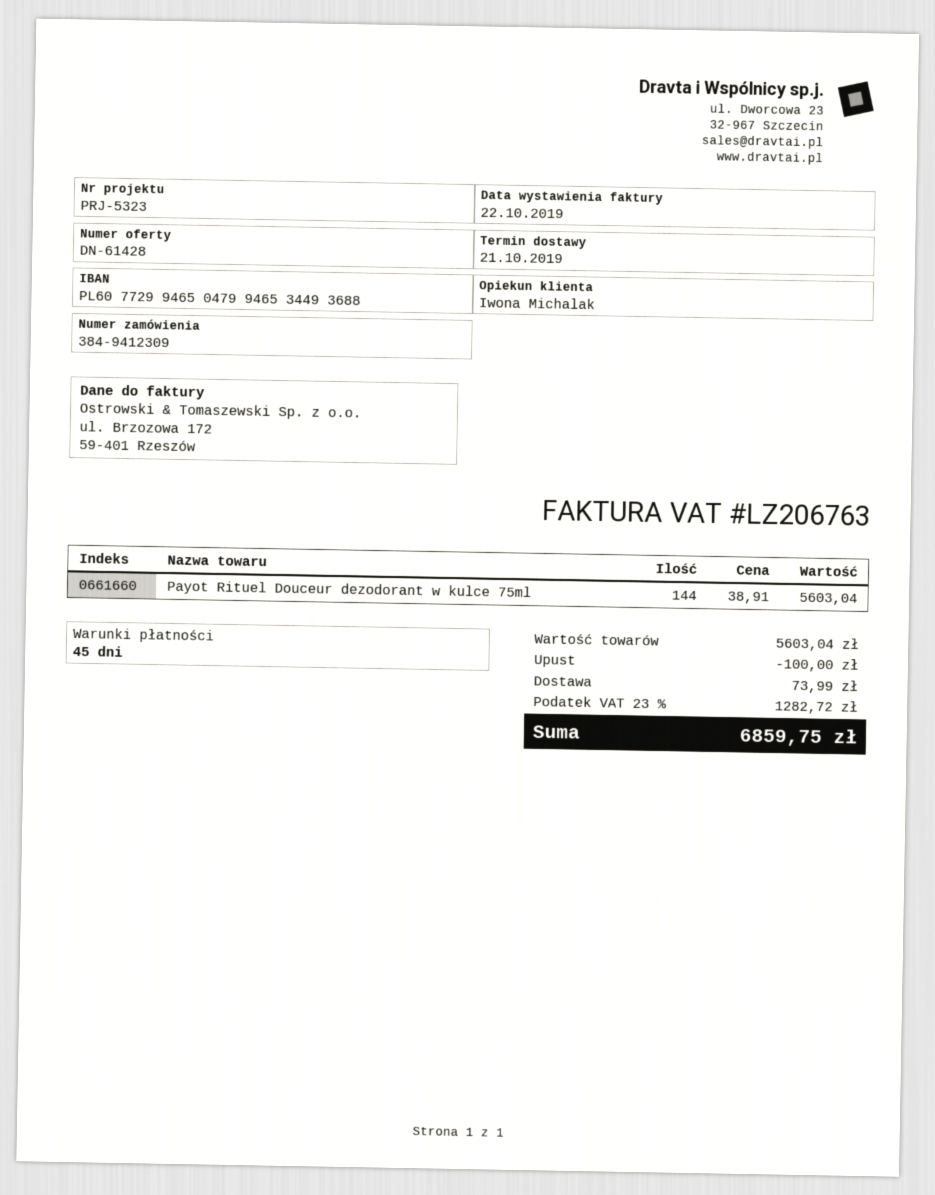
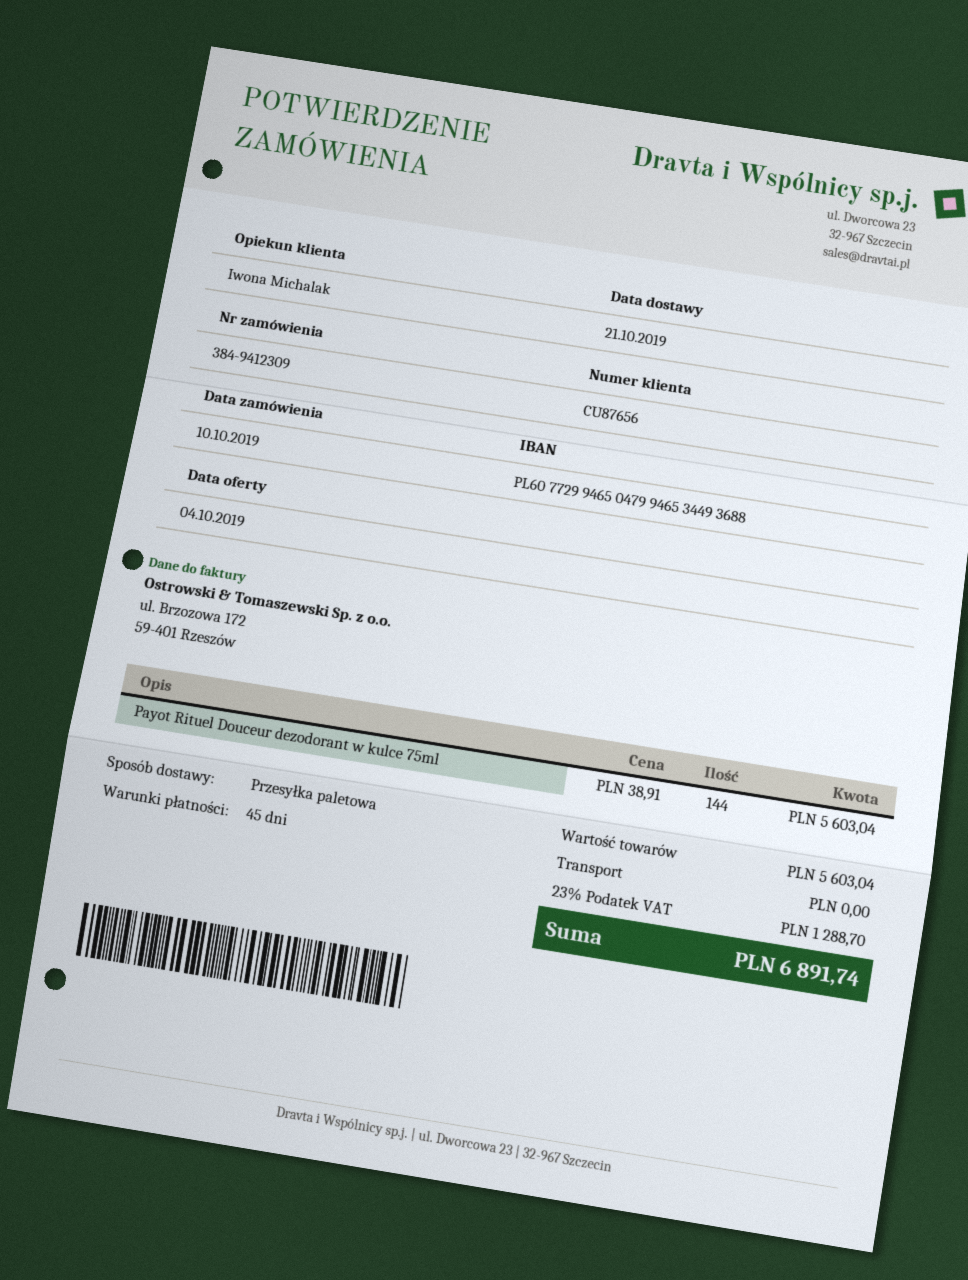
discount: 100.00 -> none
shipping: 73.99 -> 0.00
tax: 23% = 1282.72 -> 23% = 1288.70
total: 6859.75 -> 6891.74

